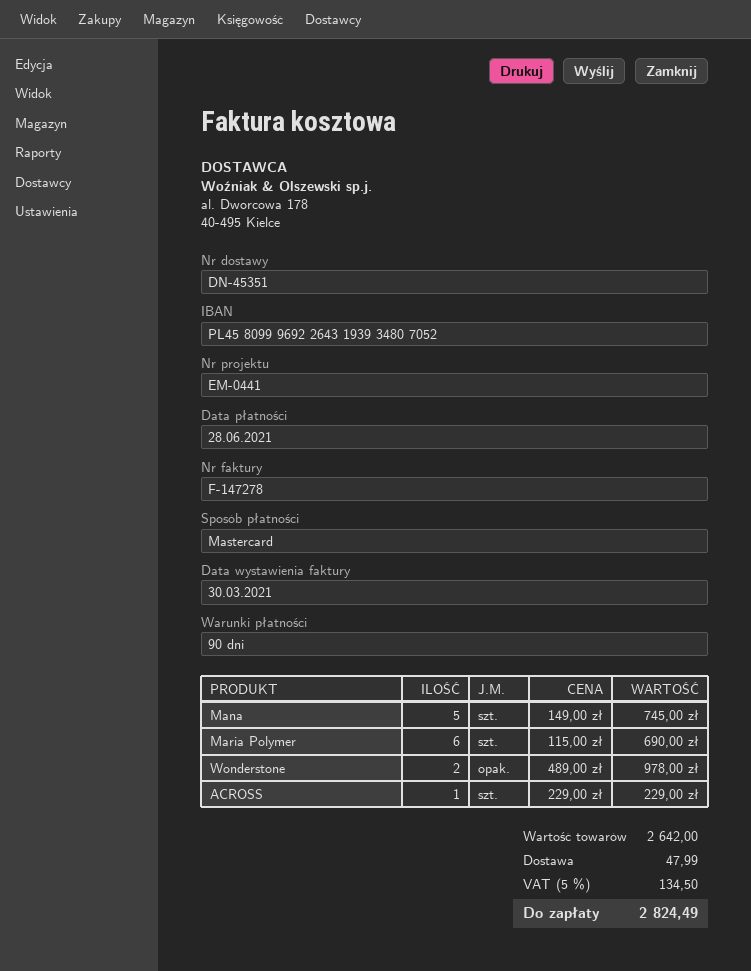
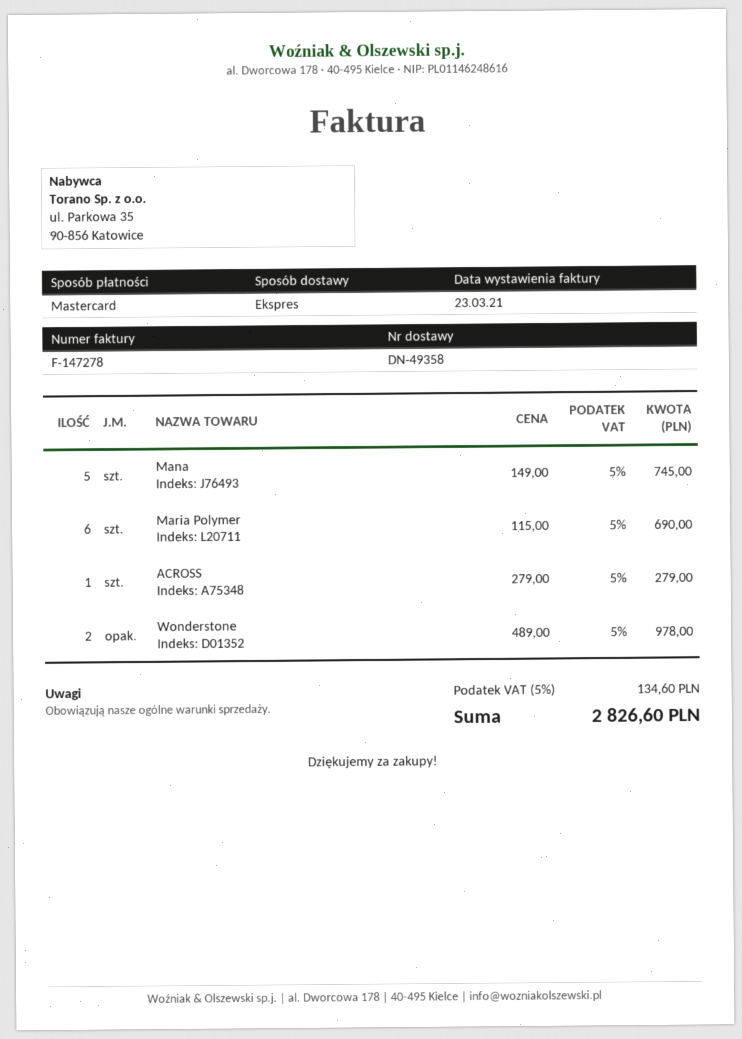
delivery note number: DN-45351 -> DN-49358
invoice date: 2021-03-30 -> 2021-03-23
ACROSS: 1 x 229.00 = 229.00 -> 1 x 279.00 = 279.00
shipping: 47.99 -> none
tax: 5% = 134.50 -> 5% = 134.60
total: 2824.49 -> 2826.60

